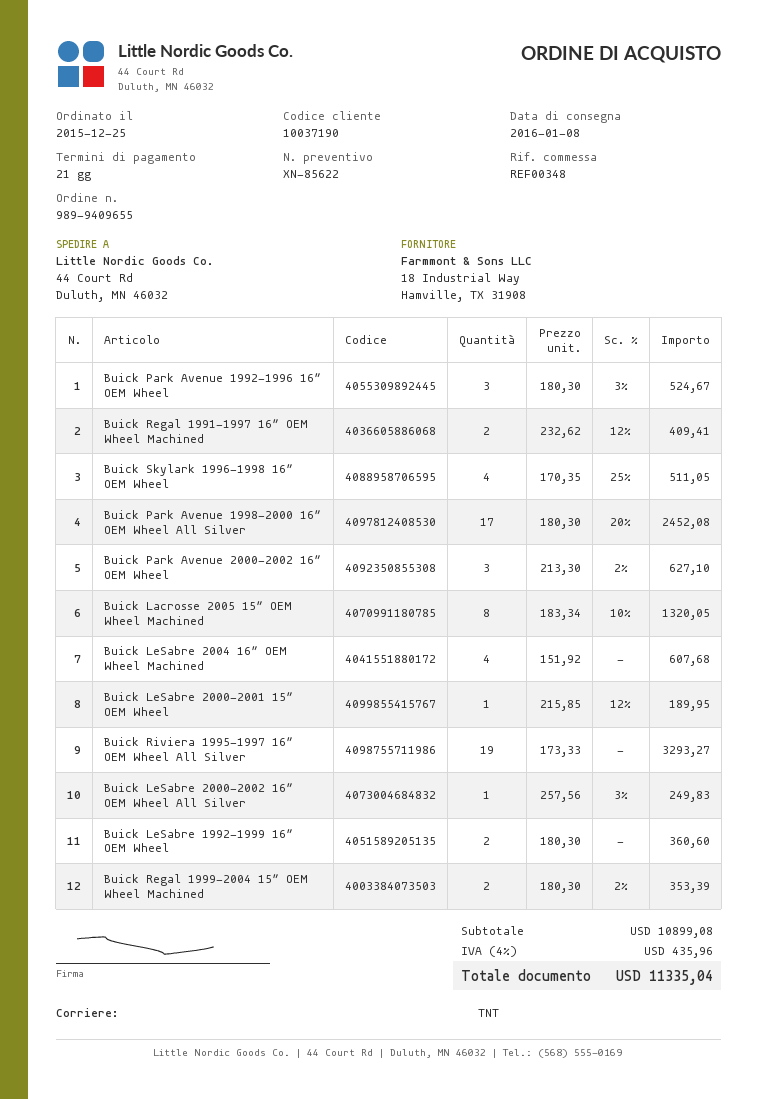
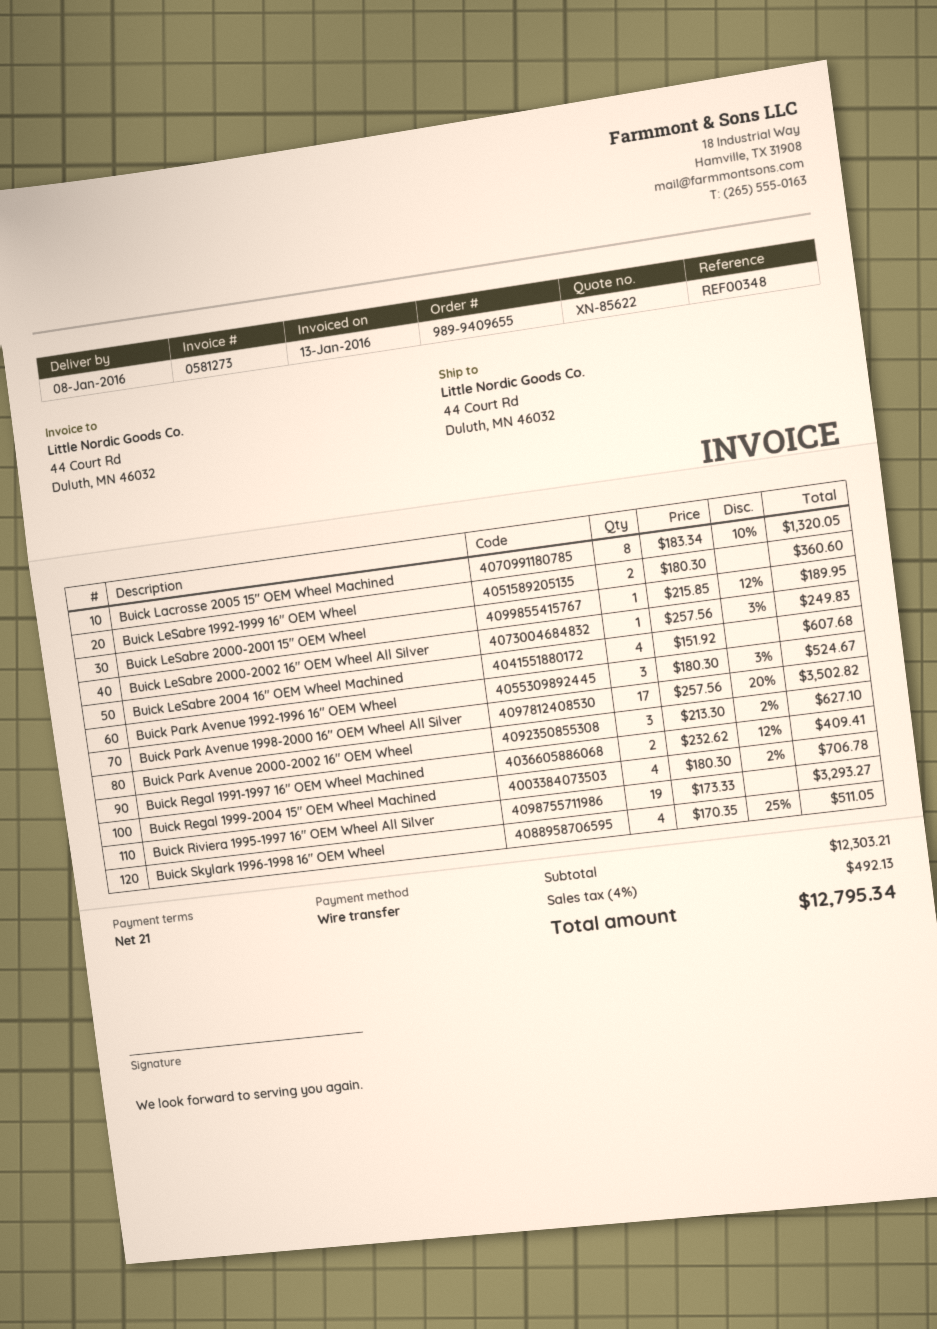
Buick Park Avenue 1998-2000 16″ OEM Wheel All Silver: 17 x 180.30 - 20% = 2452.08 -> 17 x 257.56 - 20% = 3502.82
Buick Regal 1999-2004 15″ OEM Wheel Machined: 2 x 180.30 - 2% = 353.39 -> 4 x 180.30 - 2% = 706.78
subtotal: 10899.08 -> 12303.21
tax: 4% = 435.96 -> 4% = 492.13
total: 11335.04 -> 12795.34

